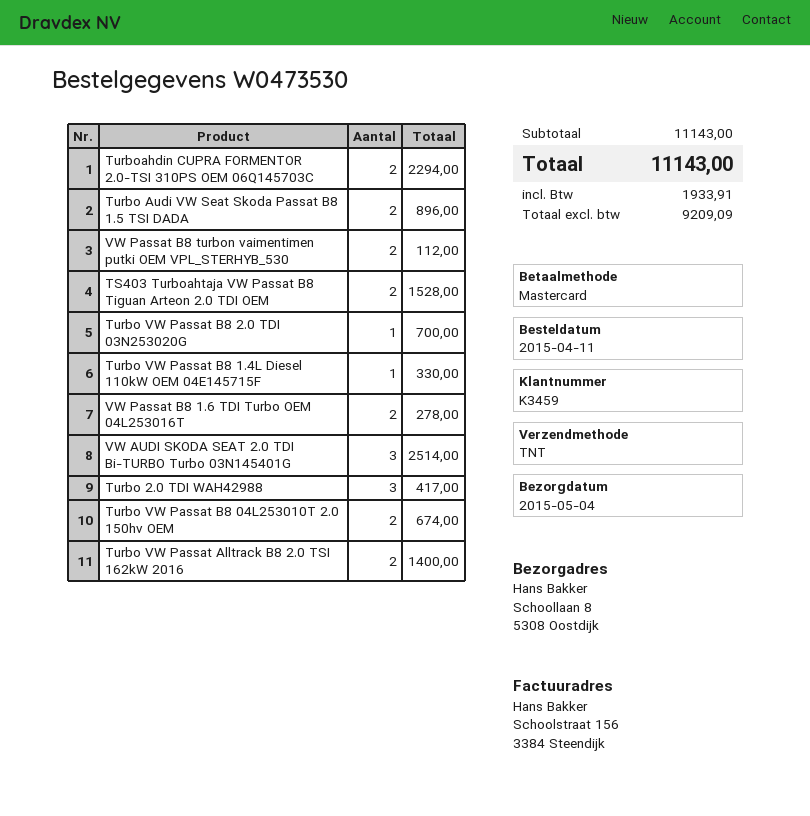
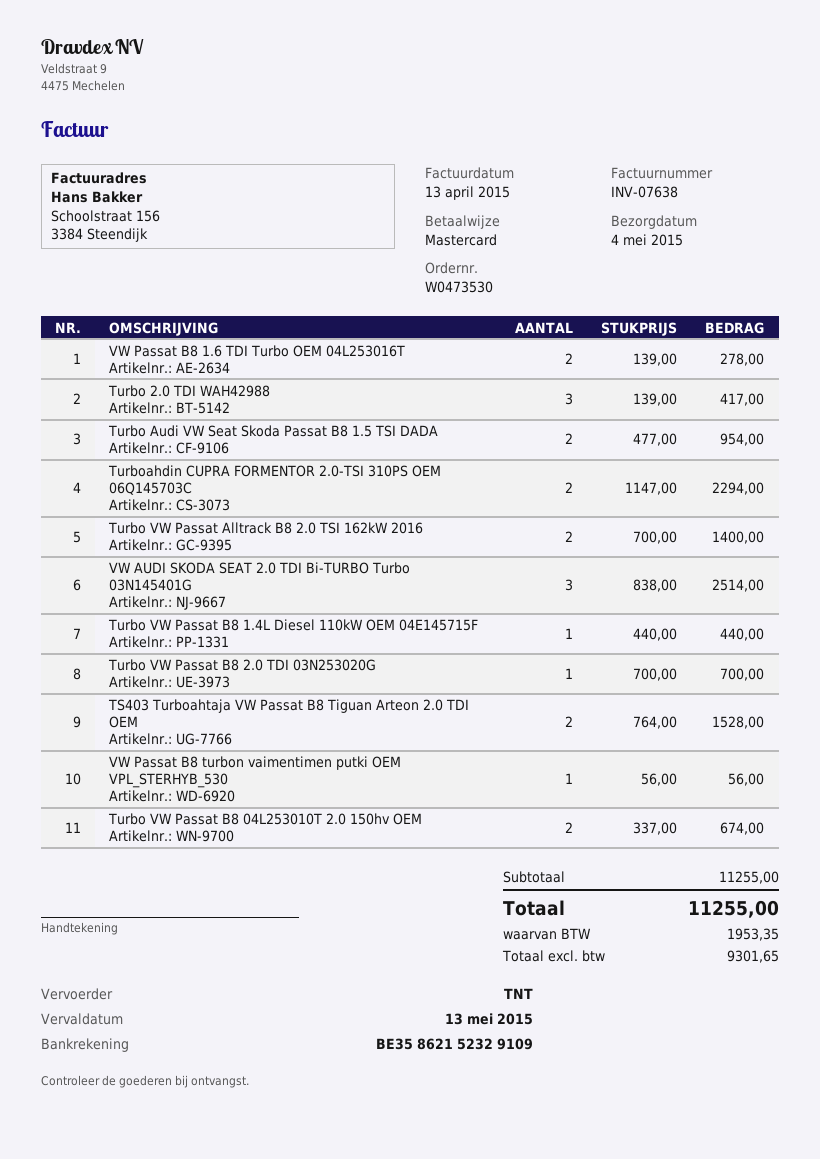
Turbo Audi VW Seat Skoda Passat B8 1.5 TSI DADA: 2 for 896.00 -> 2 for 954.00
VW Passat B8 turbon vaimentimen putki OEM VPL_STERHYB_530: 2 for 112.00 -> 1 for 56.00
Turbo VW Passat B8 1.4L Diesel 110kW OEM 04E145715F: 1 for 330.00 -> 1 for 440.00
subtotal: 11143.00 -> 11255.00
net: 9209.09 -> 9301.65
tax: 1933.91 -> 1953.35
total: 11143.00 -> 11255.00

